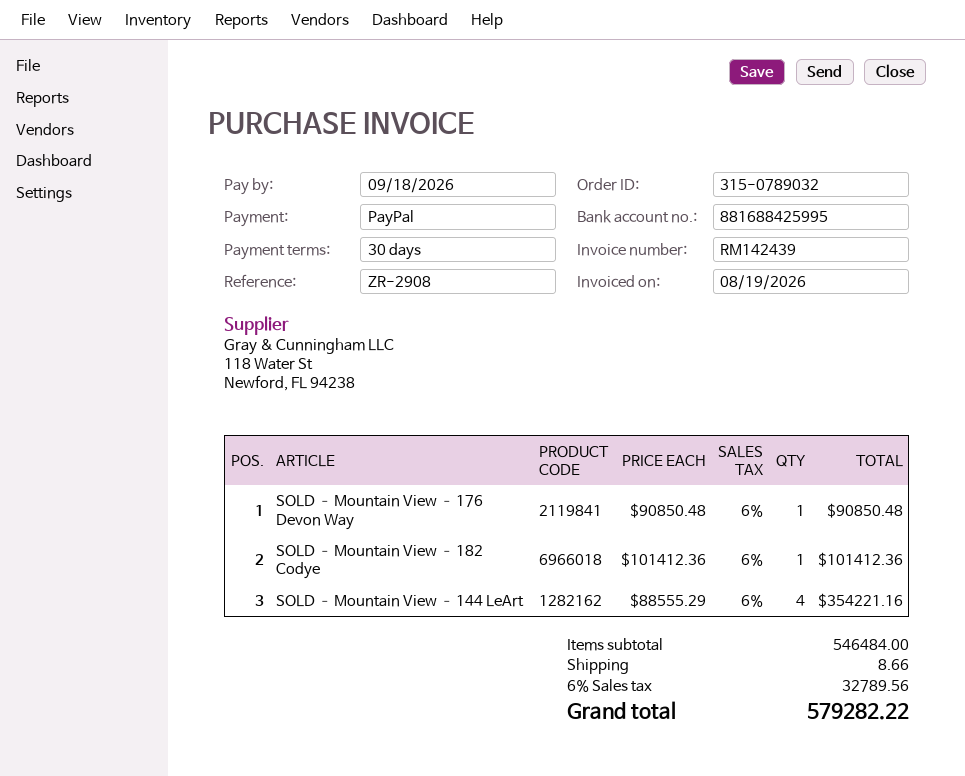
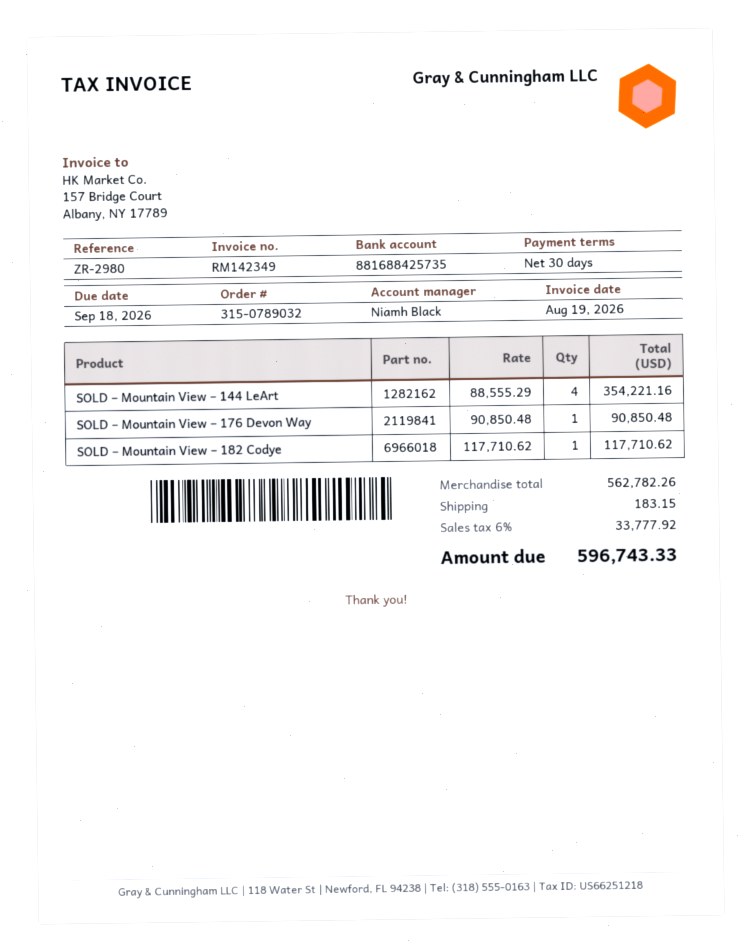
invoice number: RM142439 -> RM142349
reference: ZR-2908 -> ZR-2980
bank account: 881688425995 -> 881688425735
SOLD – Mountain View – 182 Codye: 1 x 101412.36 = 101412.36 -> 1 x 117710.62 = 117710.62
subtotal: 546484.00 -> 562782.26
shipping: 8.66 -> 183.15
tax: 6% = 32789.56 -> 6% = 33777.92
total: 579282.22 -> 596743.33

